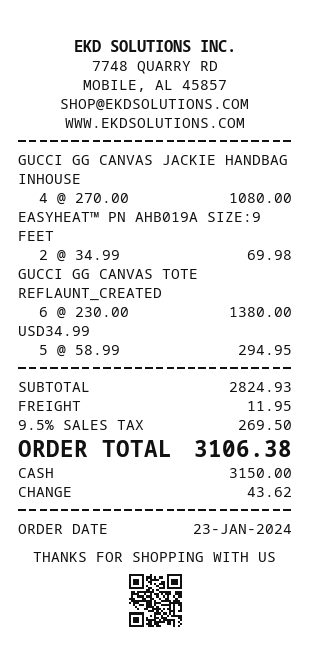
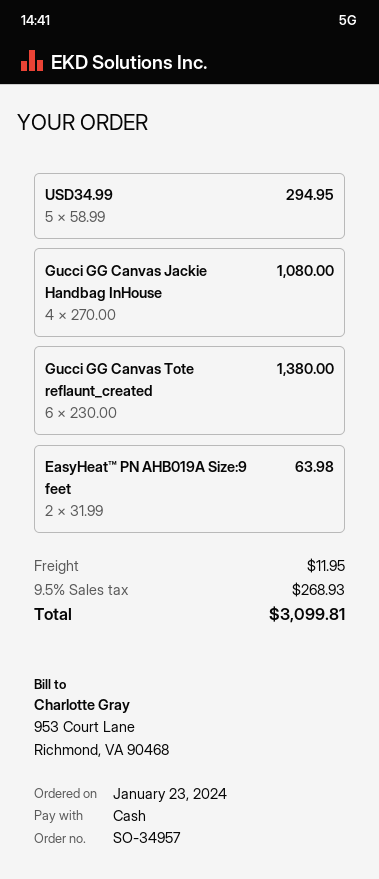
EASYHEAT™ PN AHB019A SIZE:9 FEET: 2 x 34.99 = 69.98 -> 2 x 31.99 = 63.98
tax: 9.5% = 269.50 -> 9.5% = 268.93
total: 3106.38 -> 3099.81

